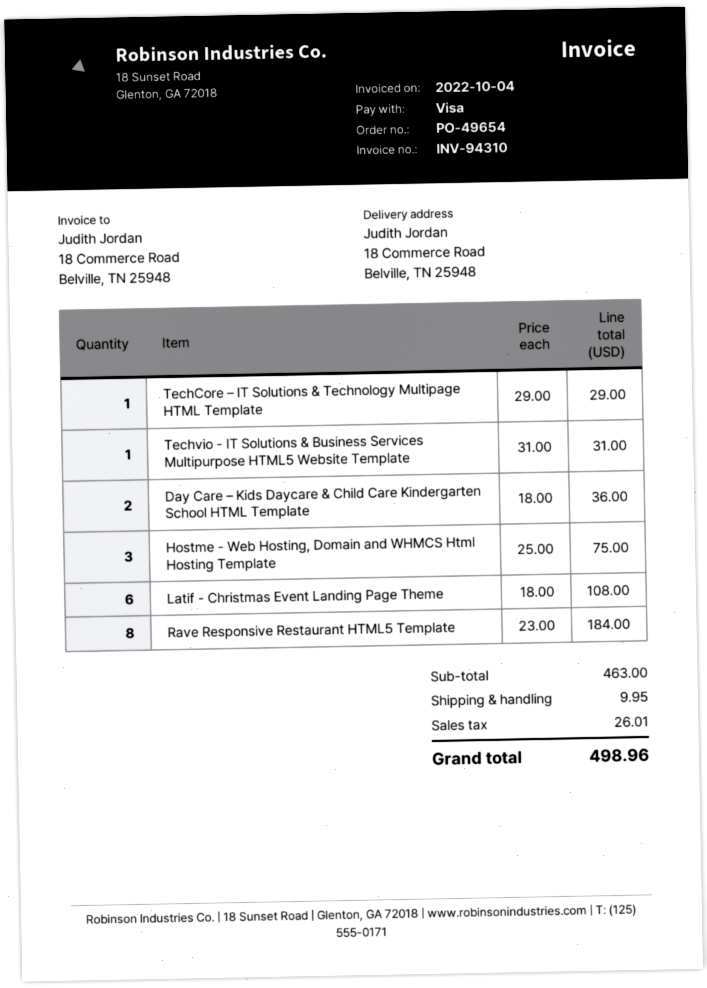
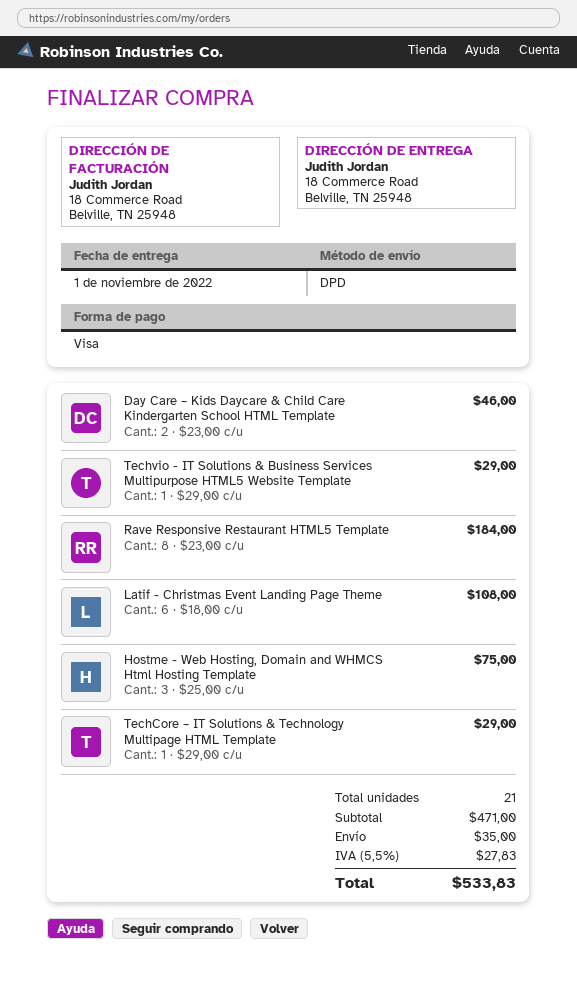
Techvio - IT Solutions & Business Services Multipurpose HTML5 Website Template: 1 x 31.00 = 31.00 -> 1 x 29.00 = 29.00
Day Care – Kids Daycare & Child Care Kindergarten School HTML Template: 2 x 18.00 = 36.00 -> 2 x 23.00 = 46.00
subtotal: 463.00 -> 471.00
shipping: 9.95 -> 35.00
tax: 26.01 -> 27.83
total: 498.96 -> 533.83

